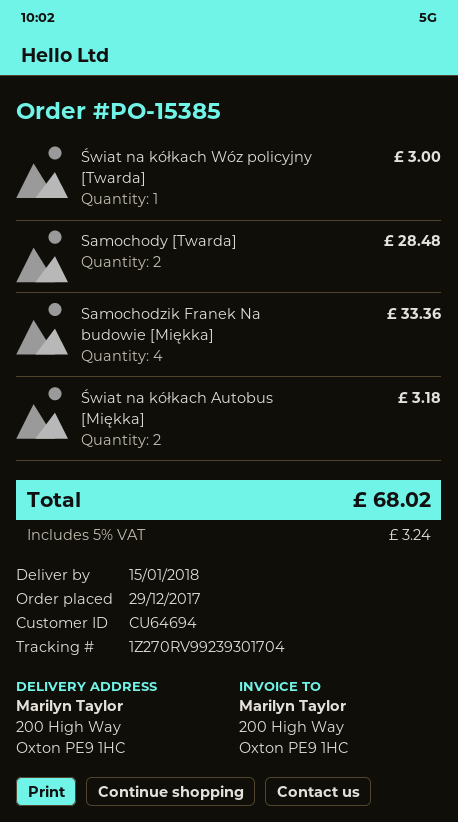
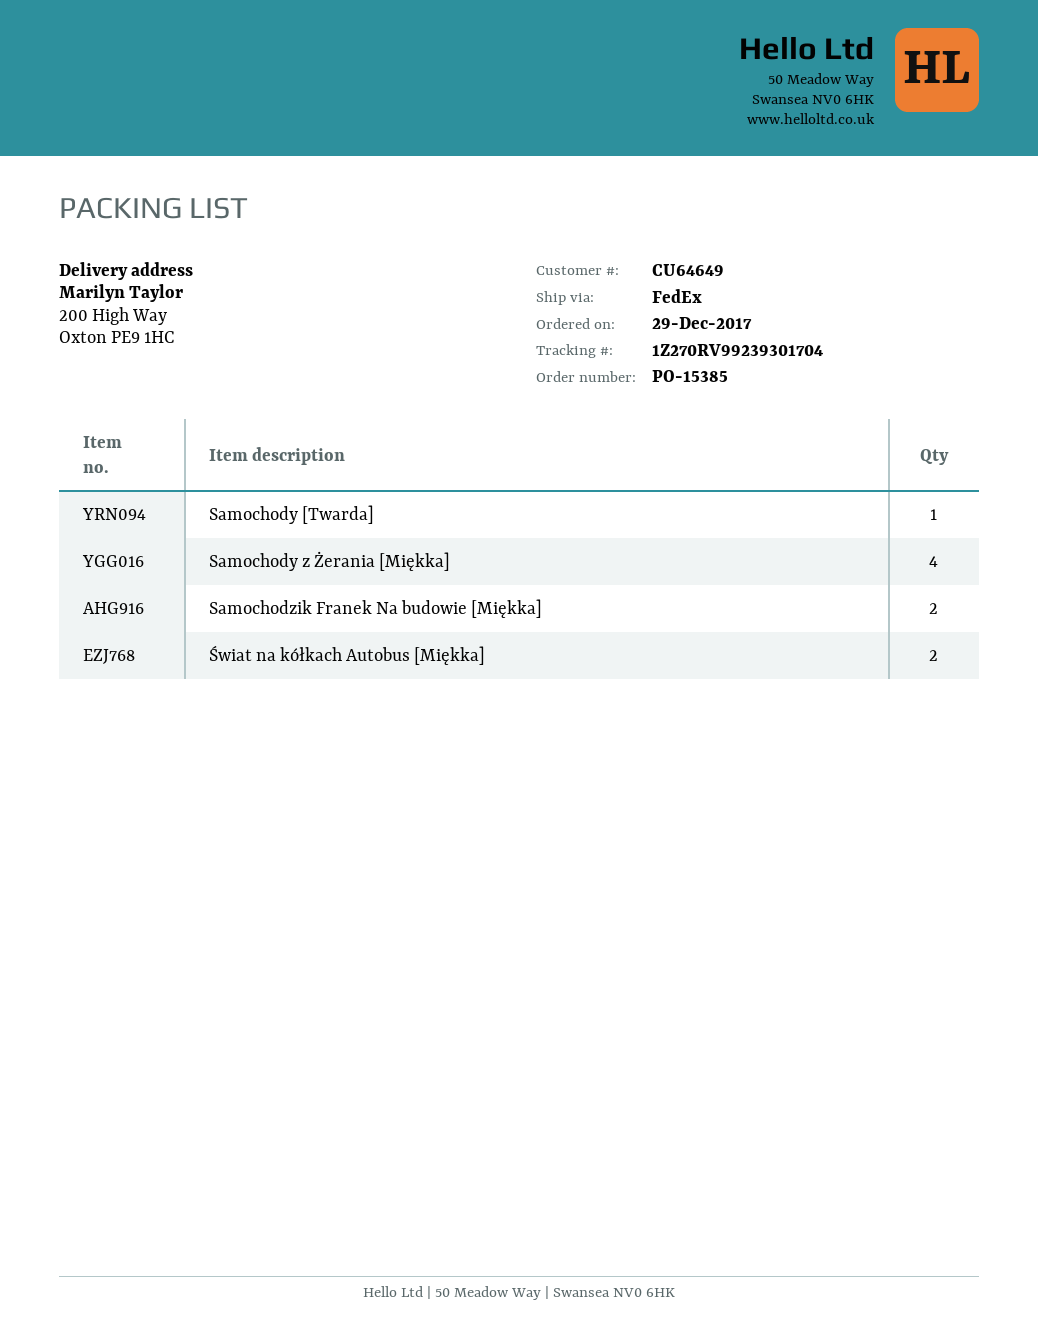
customer number: CU64694 -> CU64649
Świat na kółkach Wóz policyjny [Twarda]: 1 -> none
Samochody [Twarda]: 2 -> 1
Samochodzik Franek Na budowie [Miękka]: 4 -> 2
Samochody z Żerania [Miękka]: none -> 4

